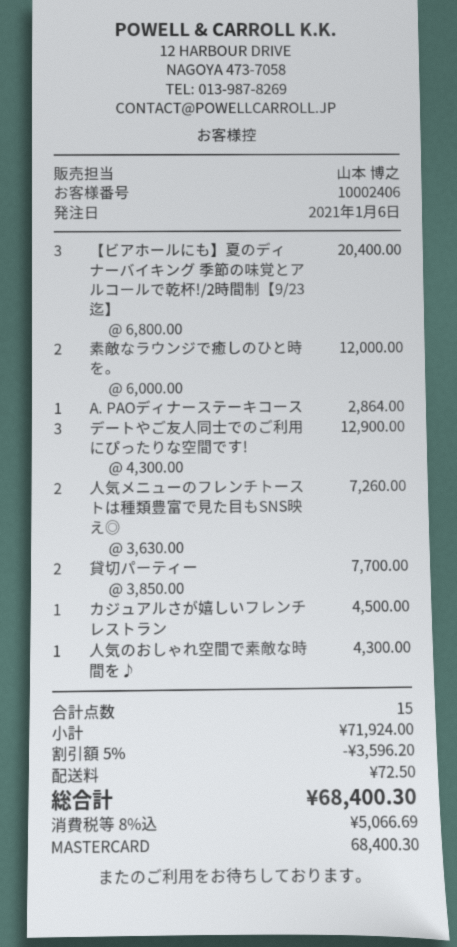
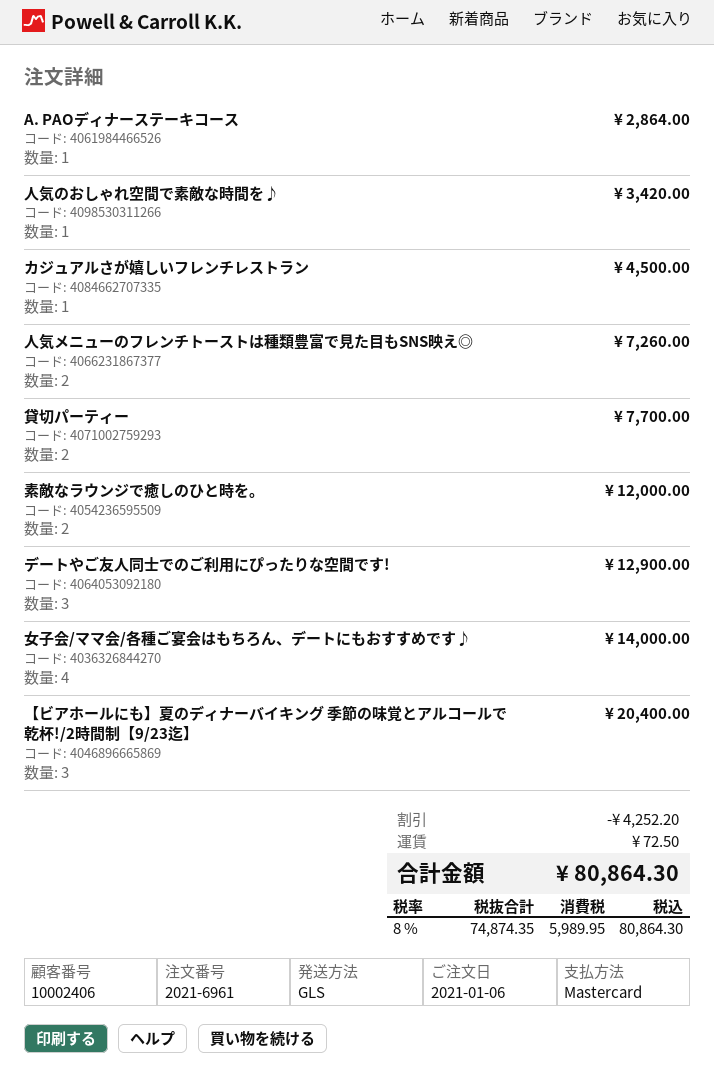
人気のおしゃれ空間で素敵な時間を♪: 1 for 4300.00 -> 1 for 3420.00
女子会/ママ会/各種ご宴会はもちろん、デートにもおすすめです♪: none -> 4 for 14000.00
discount: 3596.20 -> 4252.20
tax: 8% = 5066.69 -> 8% = 5989.95
total: 68400.30 -> 80864.30

